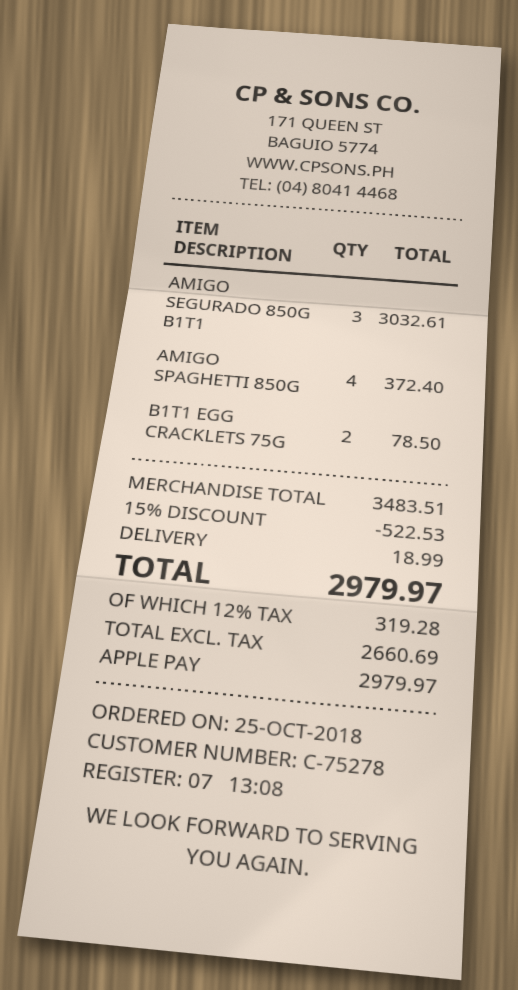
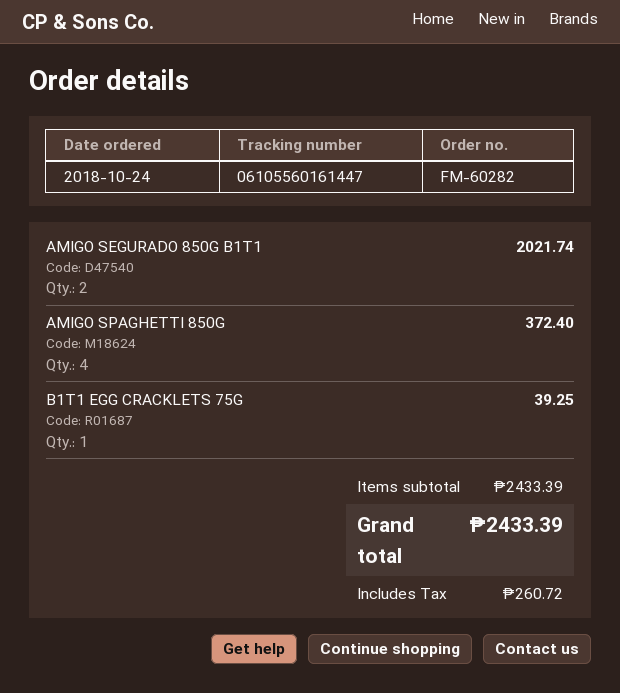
order date: 2018-10-25 -> 2018-10-24
AMIGO SEGURADO 850G B1T1: 3 for 3032.61 -> 2 for 2021.74
B1T1 EGG CRACKLETS 75G: 2 for 78.50 -> 1 for 39.25
subtotal: 3483.51 -> 2433.39
discount: 15% = 522.53 -> none
shipping: 18.99 -> none
tax: 319.28 -> 260.72
total: 2979.97 -> 2433.39

